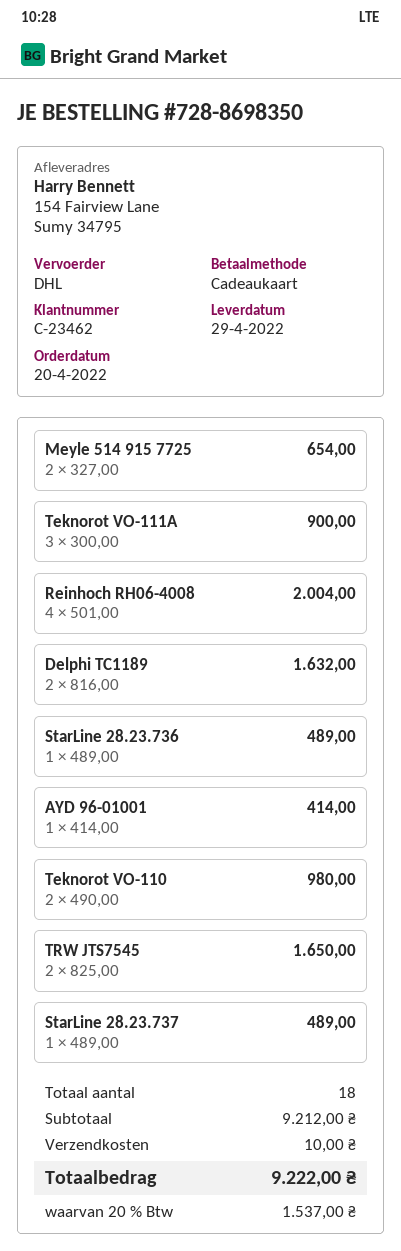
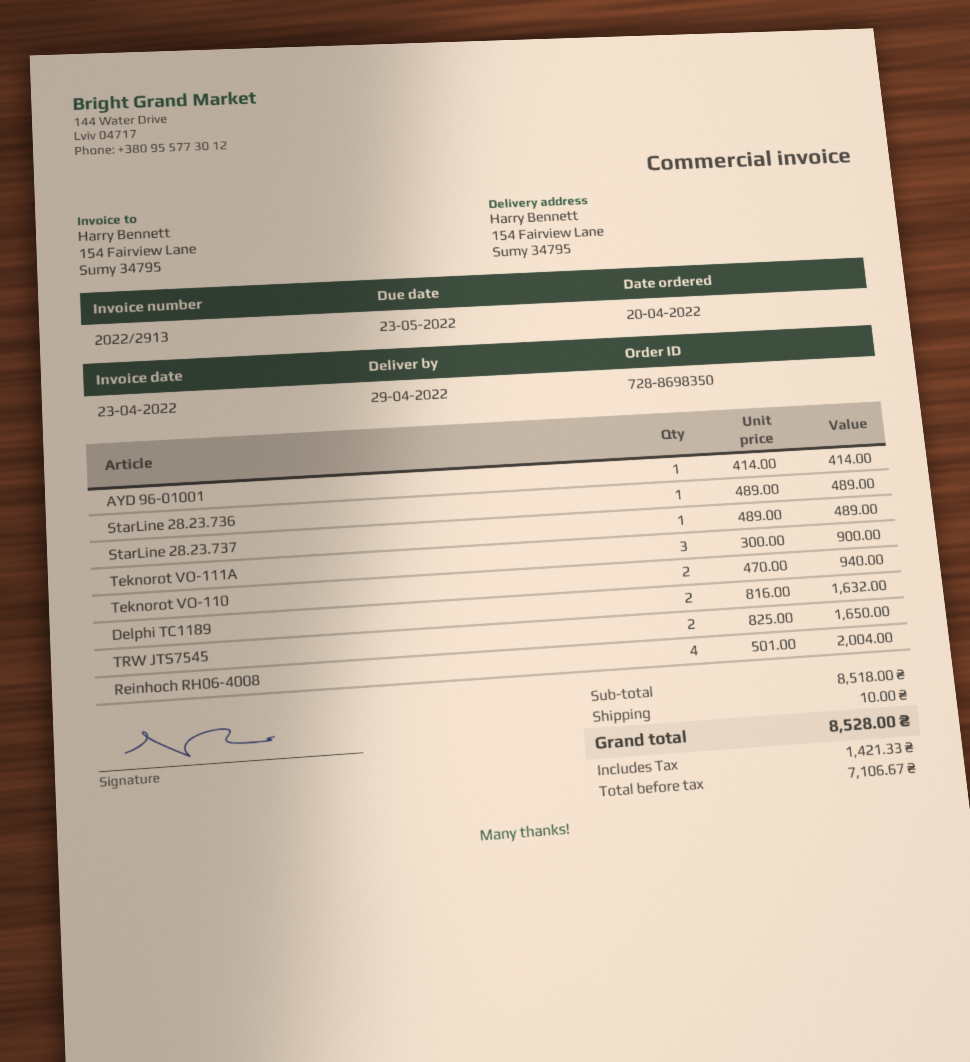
Meyle 514 915 7725: 2 x 327.00 = 654.00 -> none
Teknorot VO-110: 2 x 490.00 = 980.00 -> 2 x 470.00 = 940.00
subtotal: 9212.00 -> 8518.00
tax: 1537.00 -> 1421.33
total: 9222.00 -> 8528.00

